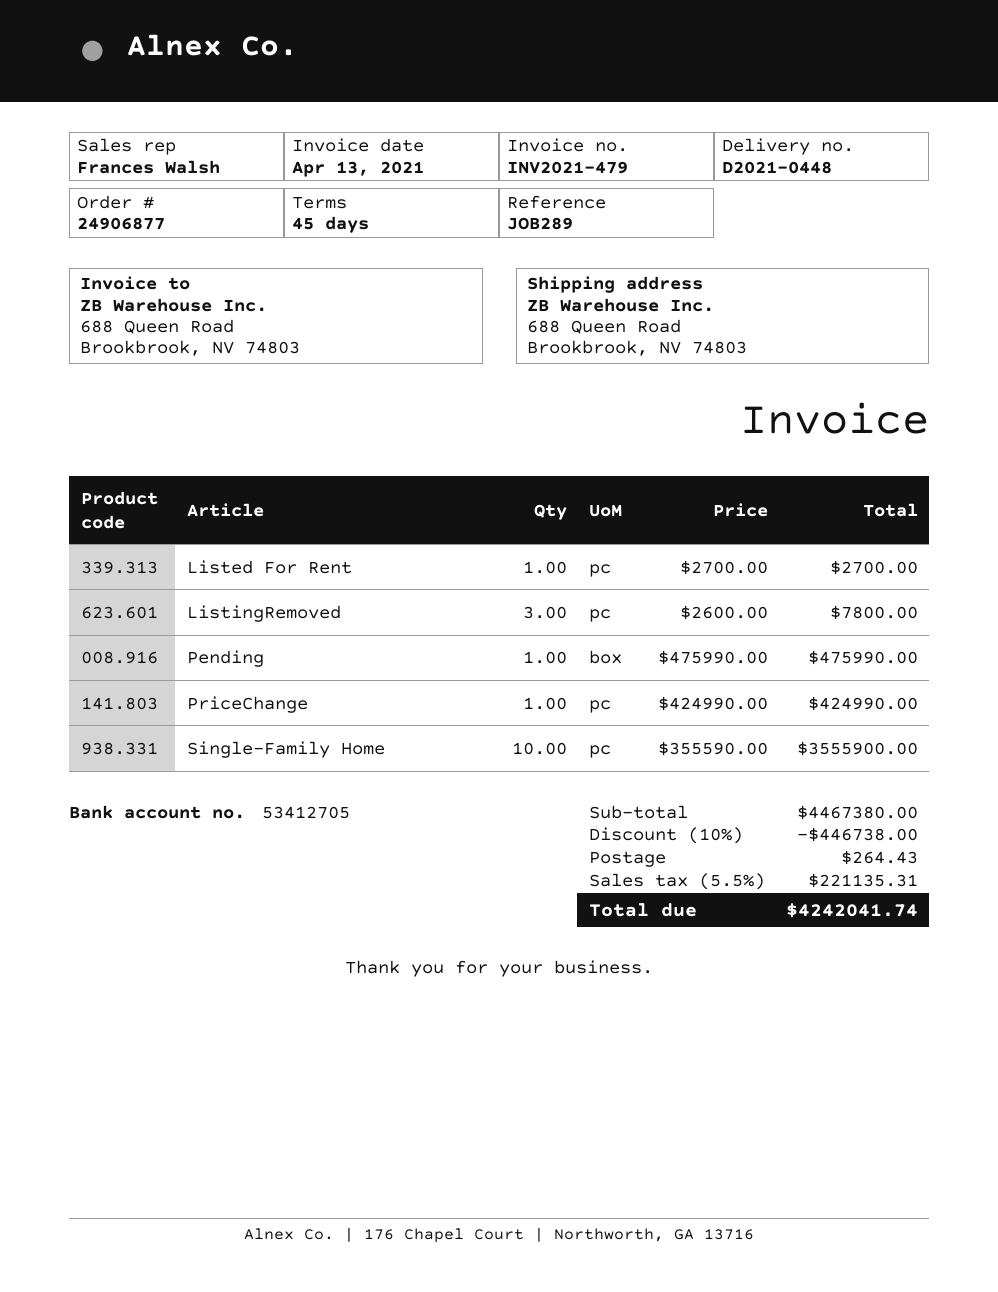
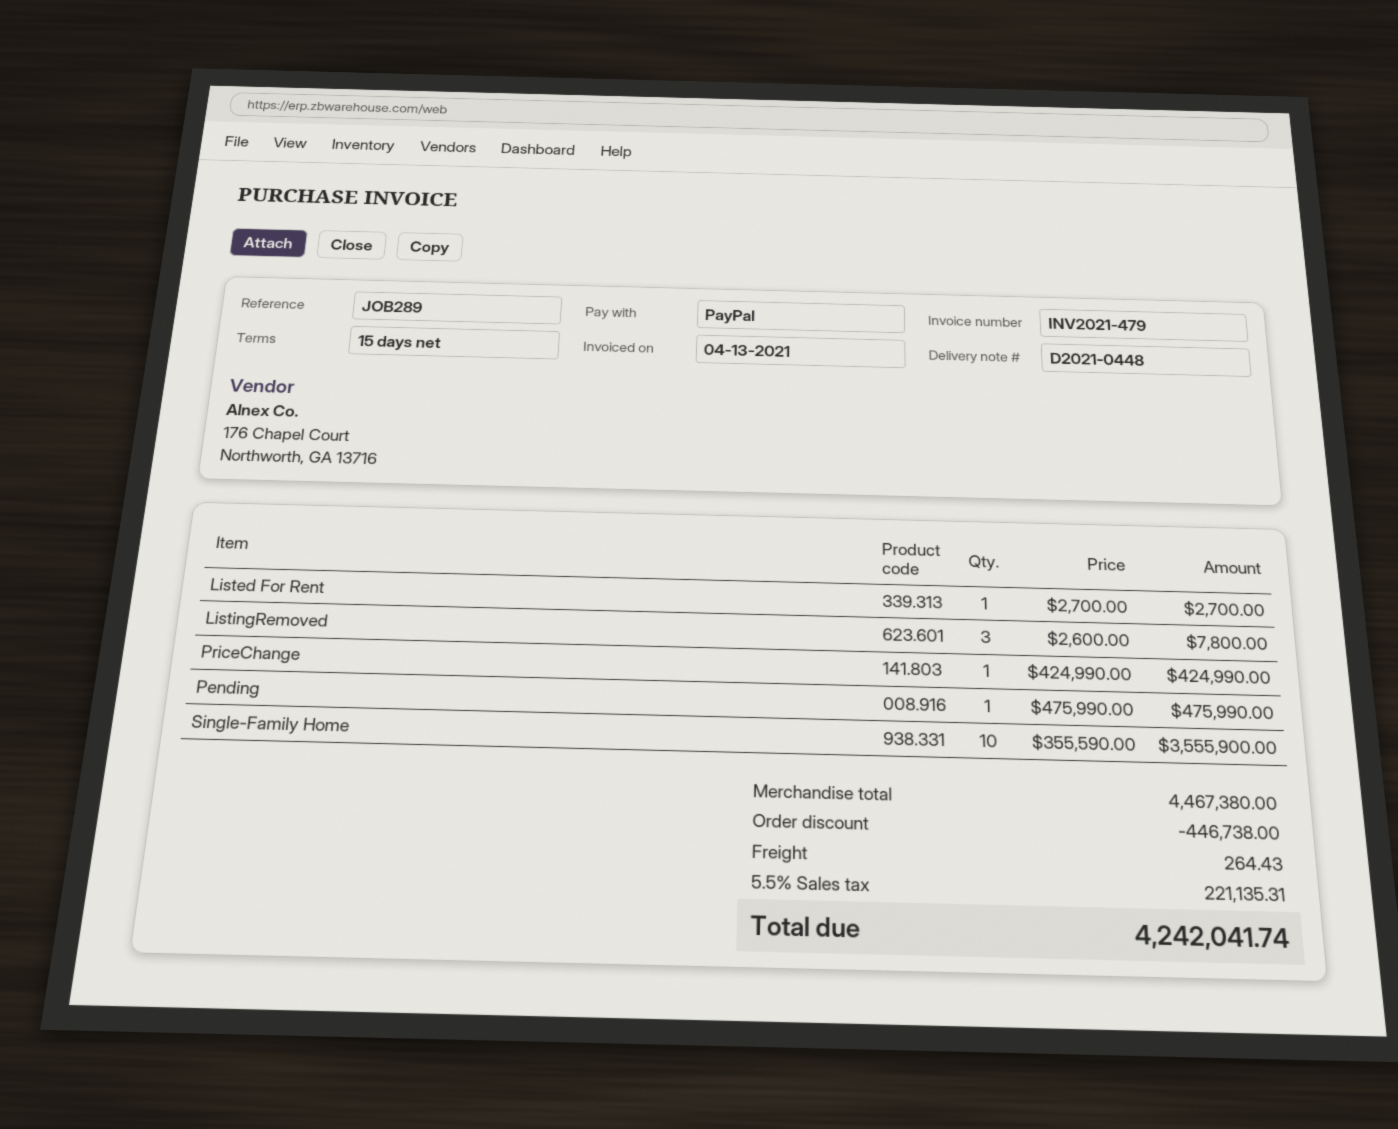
payment terms: 45 days -> 15 days

